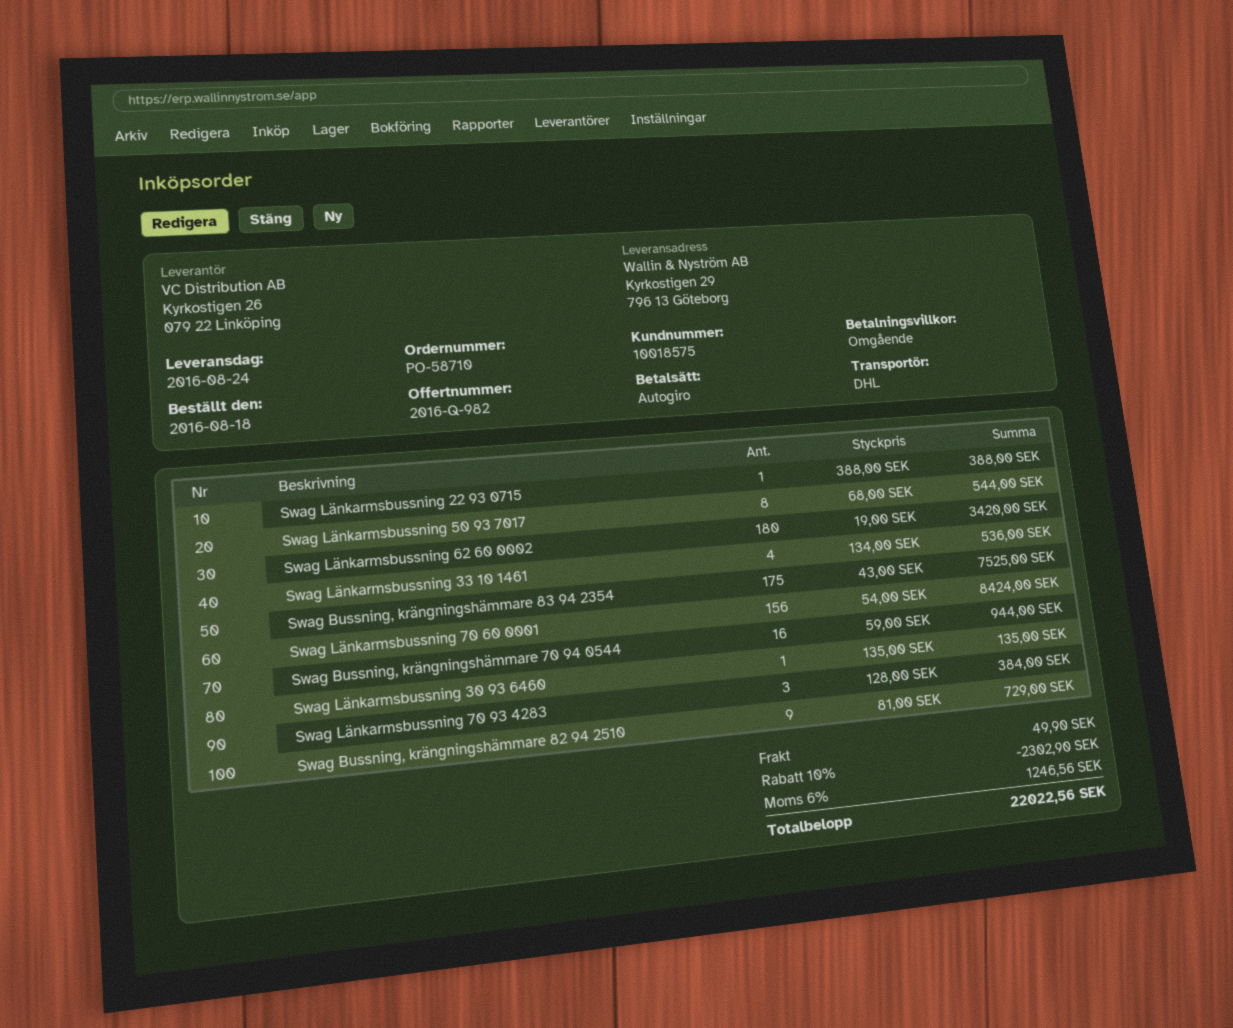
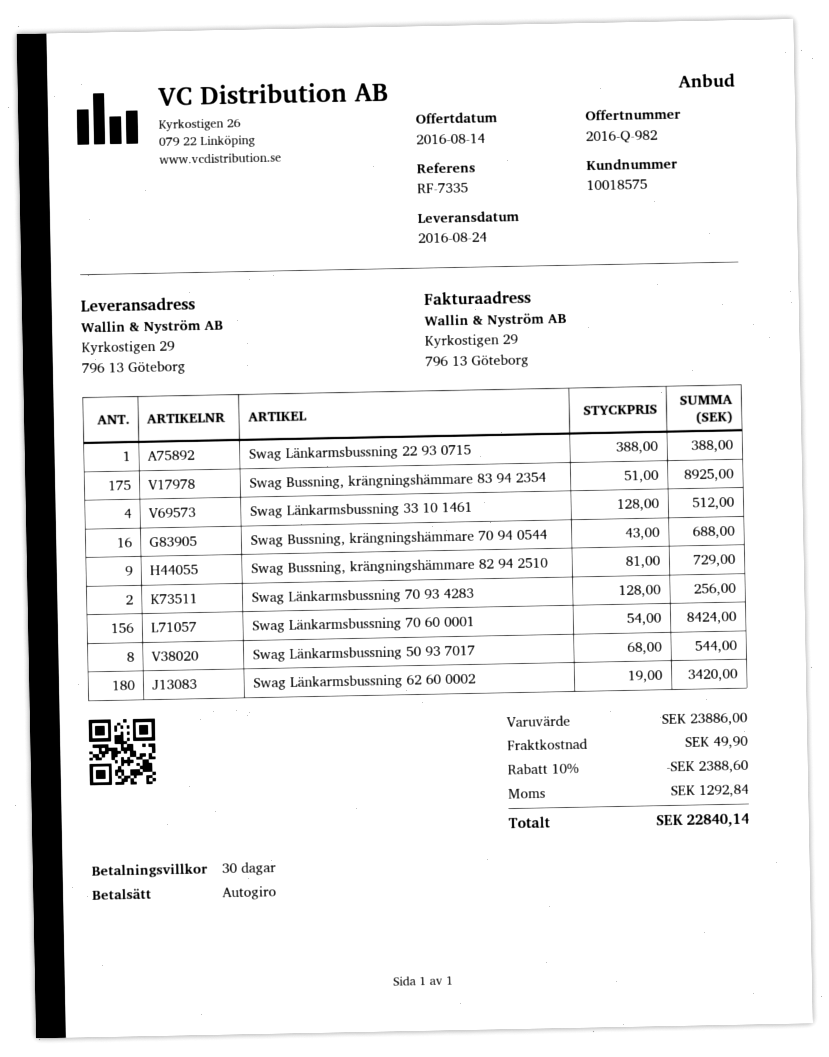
payment terms: on receipt -> 30 days
Swag Länkarmsbussning 33 10 1461: 4 x 134.00 = 536.00 -> 4 x 128.00 = 512.00
Swag Bussning, krängningshämmare 83 94 2354: 175 x 43.00 = 7525.00 -> 175 x 51.00 = 8925.00
Swag Bussning, krängningshämmare 70 94 0544: 16 x 59.00 = 944.00 -> 16 x 43.00 = 688.00
Swag Länkarmsbussning 30 93 6460: 1 x 135.00 = 135.00 -> none
Swag Länkarmsbussning 70 93 4283: 3 x 128.00 = 384.00 -> 2 x 128.00 = 256.00
discount: 10% = 2302.90 -> 10% = 2388.60
tax: 1246.56 -> 1292.84
total: 22022.56 -> 22840.14

